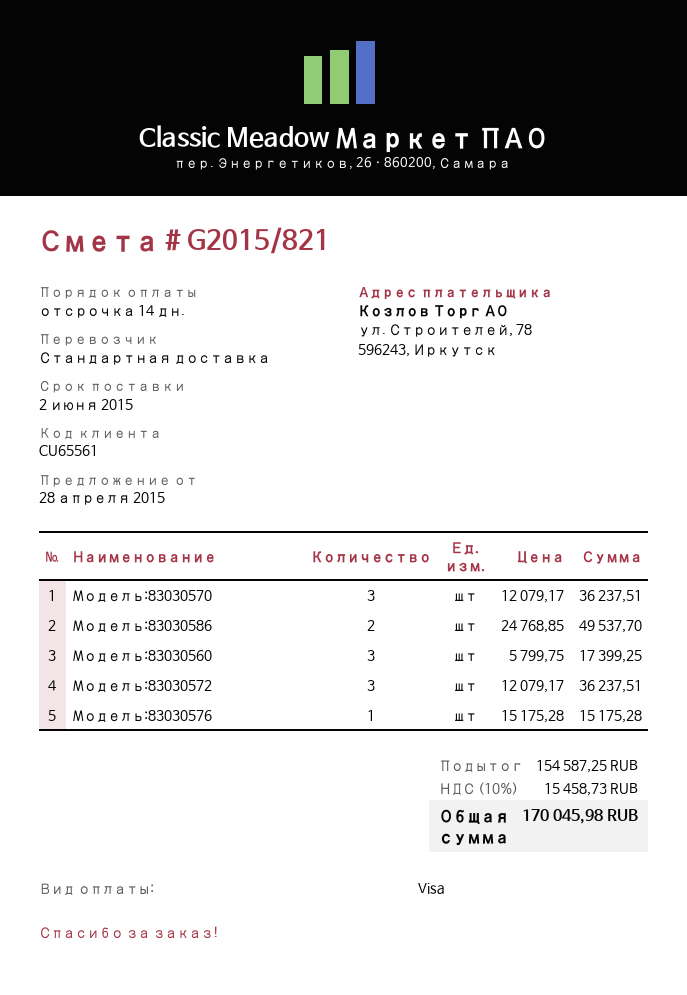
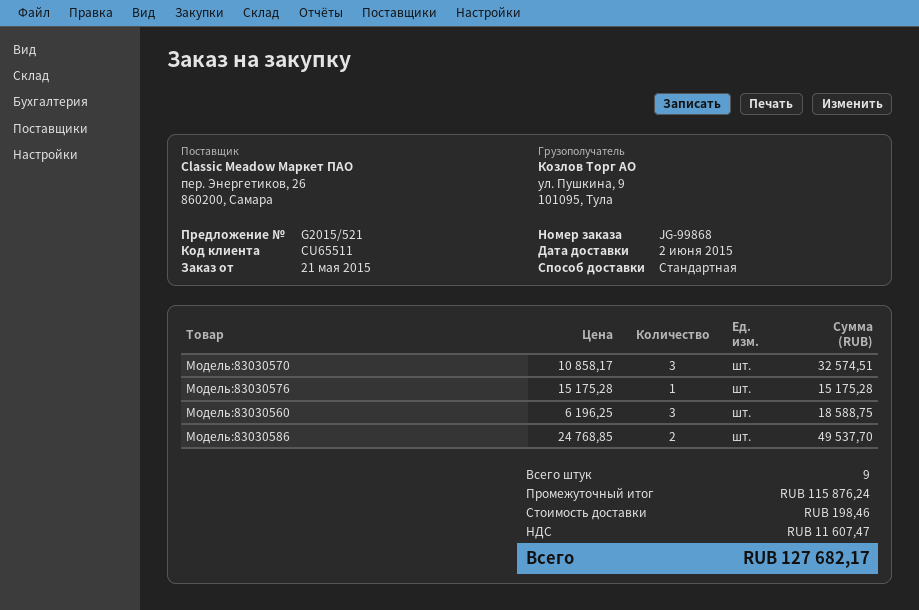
quote number: G2015/821 -> G2015/521
customer number: CU65561 -> CU65511
Модель:83030570: 3 x 12079.17 = 36237.51 -> 3 x 10858.17 = 32574.51
Модель:83030560: 3 x 5799.75 = 17399.25 -> 3 x 6196.25 = 18588.75
Модель:83030572: 3 x 12079.17 = 36237.51 -> none
subtotal: 154587.25 -> 115876.24
shipping: none -> 198.46
tax: 15458.73 -> 11607.47
total: 170045.98 -> 127682.17

